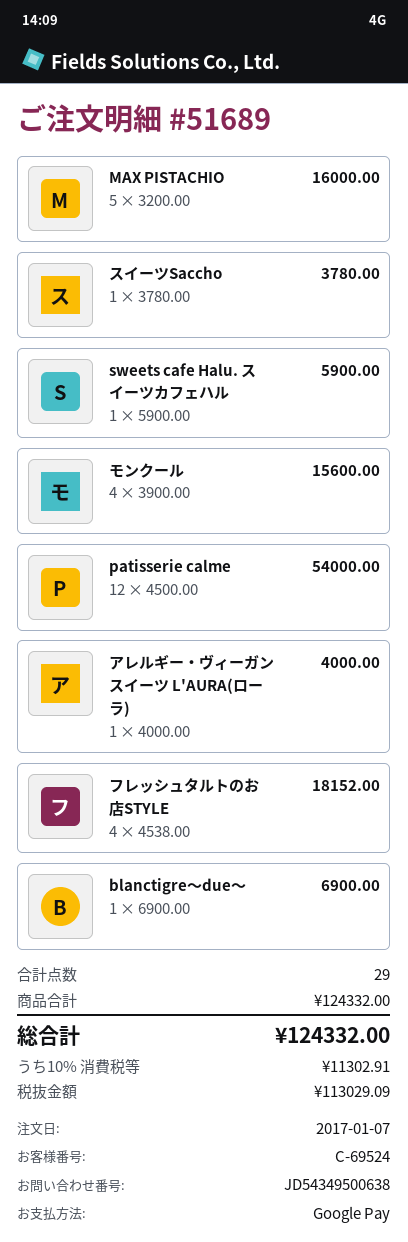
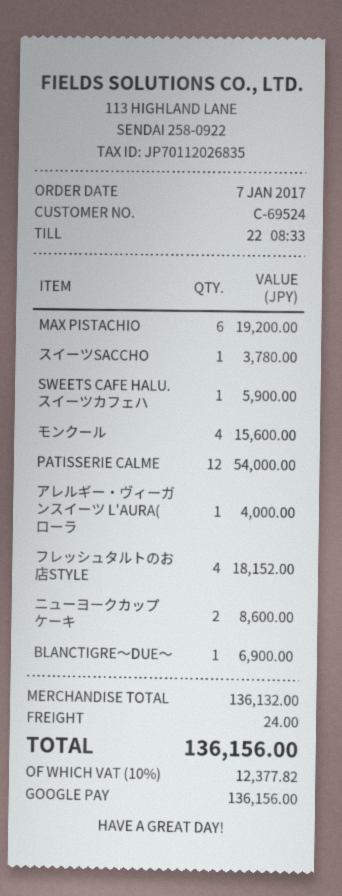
MAX PISTACHIO: 5 for 16000.00 -> 6 for 19200.00
ニューヨークカップケーキ: none -> 2 for 8600.00
subtotal: 124332.00 -> 136132.00
shipping: none -> 24.00
tax: 10% = 11302.91 -> 10% = 12377.82
total: 124332.00 -> 136156.00

